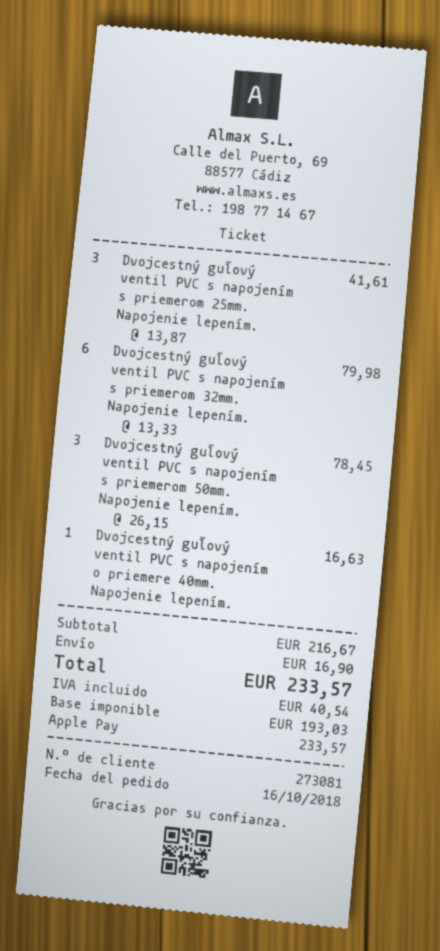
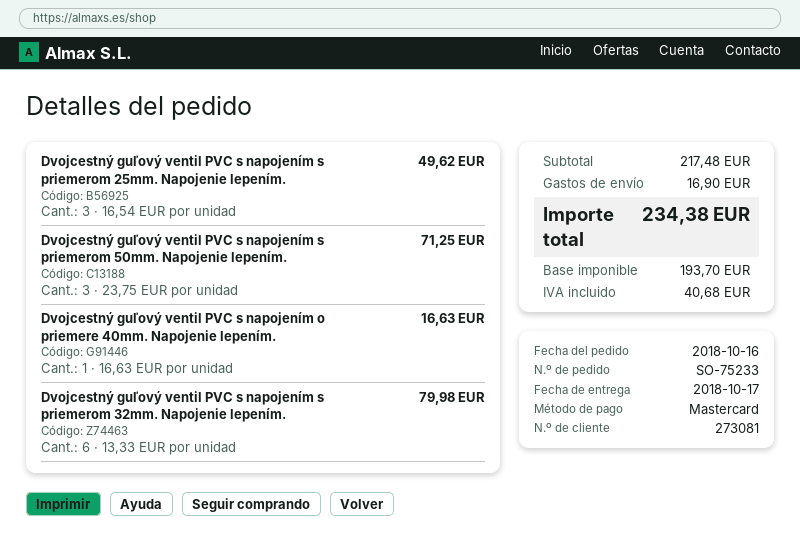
payment method: Apple Pay -> Mastercard
Dvojcestný guľový ventil PVC s napojením s priemerom 25mm. Napojenie lepením.: 3 x 13.87 = 41.61 -> 3 x 16.54 = 49.62
Dvojcestný guľový ventil PVC s napojením s priemerom 50mm. Napojenie lepením.: 3 x 26.15 = 78.45 -> 3 x 23.75 = 71.25
subtotal: 216.67 -> 217.48
net: 193.03 -> 193.70
tax: 40.54 -> 40.68
total: 233.57 -> 234.38

